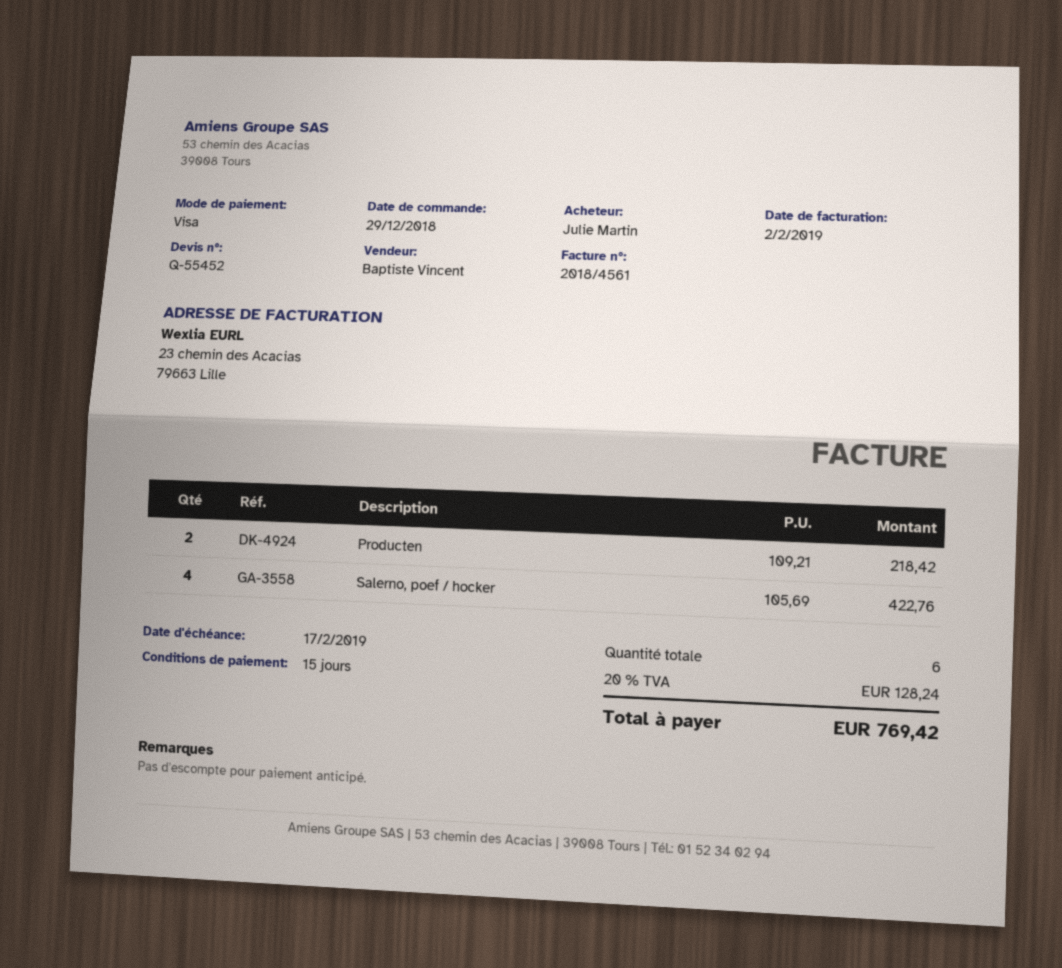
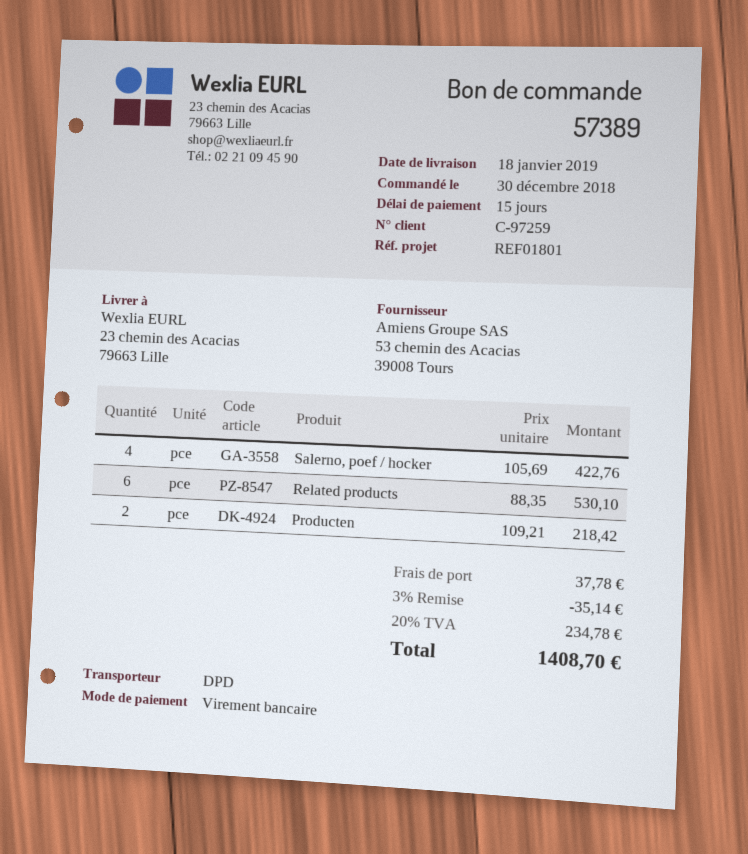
order date: 2018-12-29 -> 2018-12-30
payment method: Visa -> bank transfer
Related products: none -> 6 x 88.35 = 530.10
discount: none -> 3% = 35.14
shipping: none -> 37.78
tax: 20% = 128.24 -> 20% = 234.78
total: 769.42 -> 1408.70

